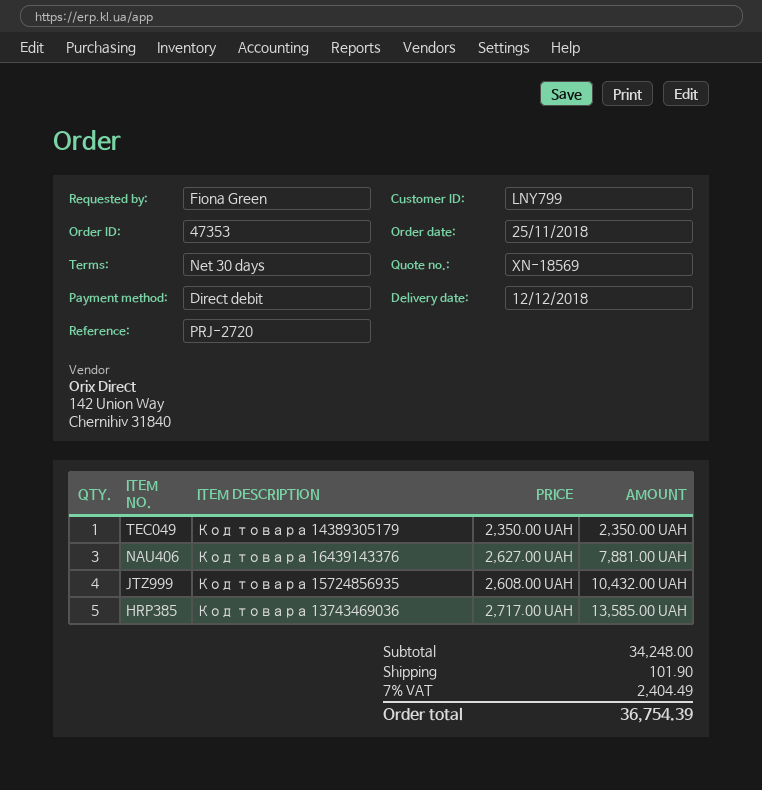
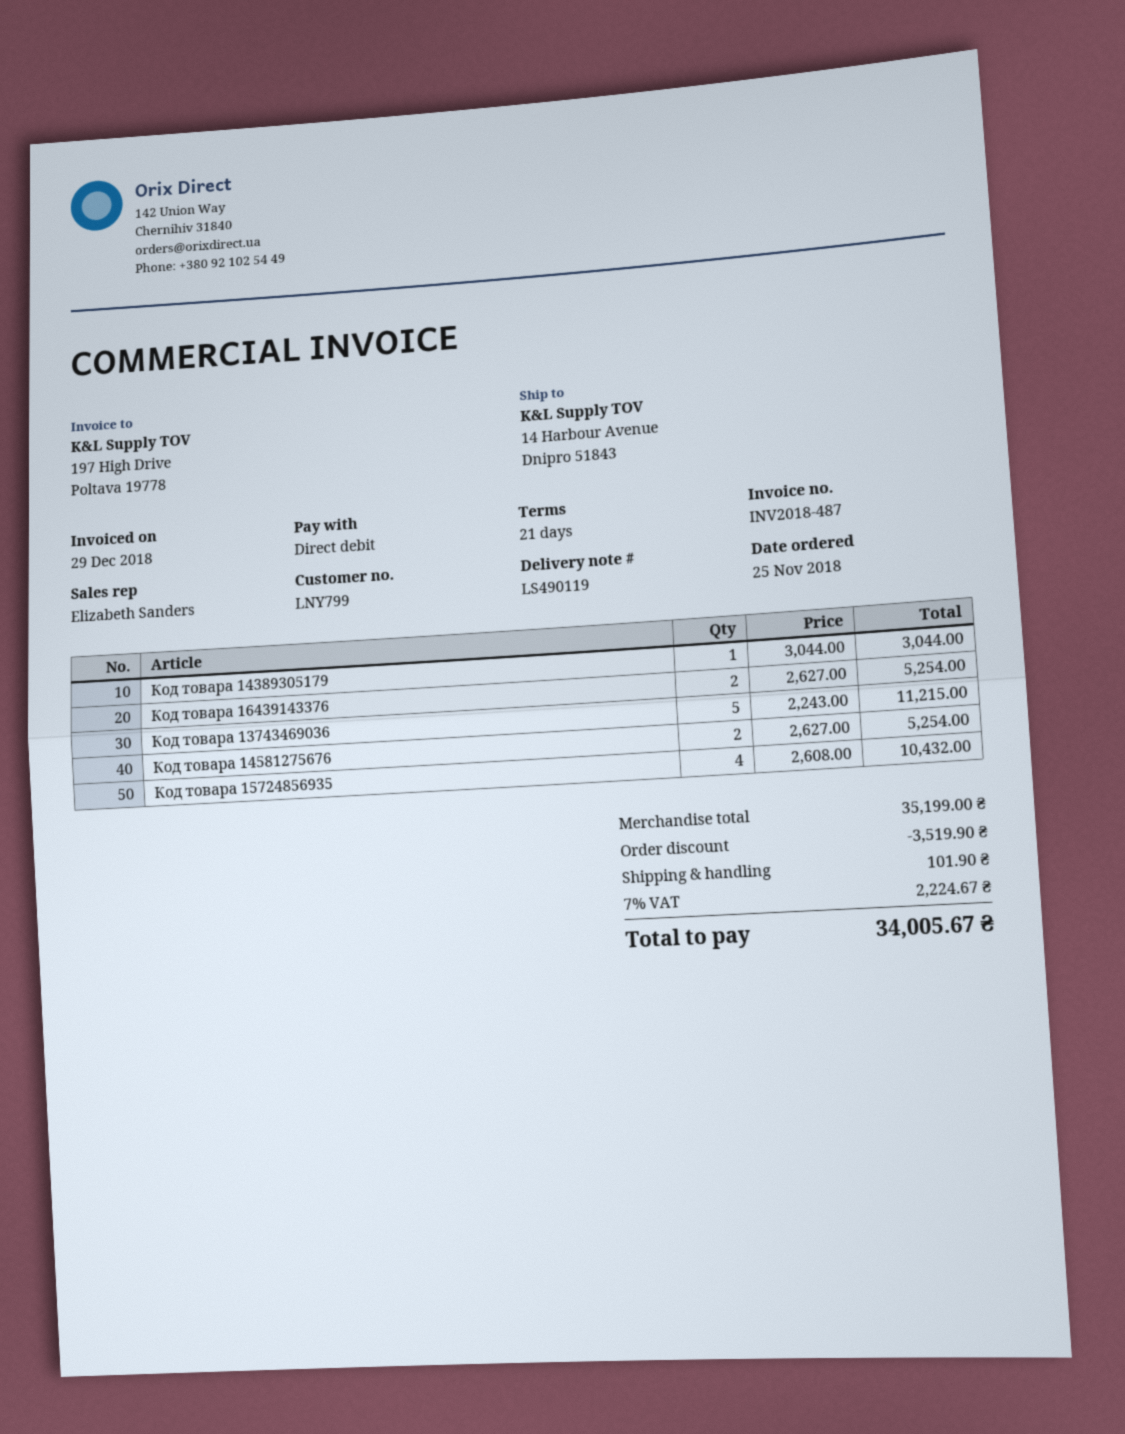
payment terms: 30 days -> 21 days
Код товара 14389305179: 1 x 2350.00 = 2350.00 -> 1 x 3044.00 = 3044.00
Код товара 16439143376: 3 x 2627.00 = 7881.00 -> 2 x 2627.00 = 5254.00
Код товара 13743469036: 5 x 2717.00 = 13585.00 -> 5 x 2243.00 = 11215.00
Код товара 14581275676: none -> 2 x 2627.00 = 5254.00
subtotal: 34248.00 -> 35199.00
discount: none -> 3519.90
tax: 7% = 2404.49 -> 7% = 2224.67
total: 36754.39 -> 34005.67

